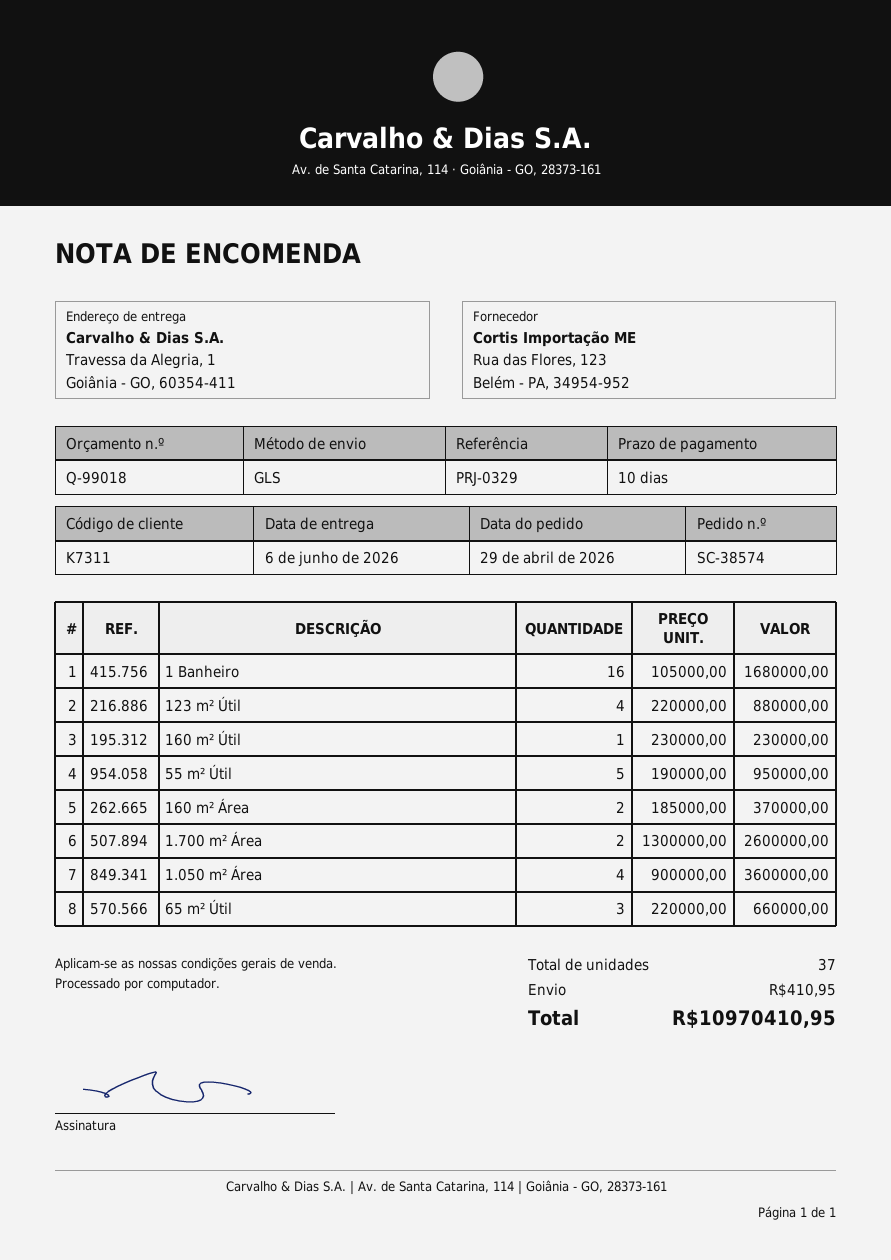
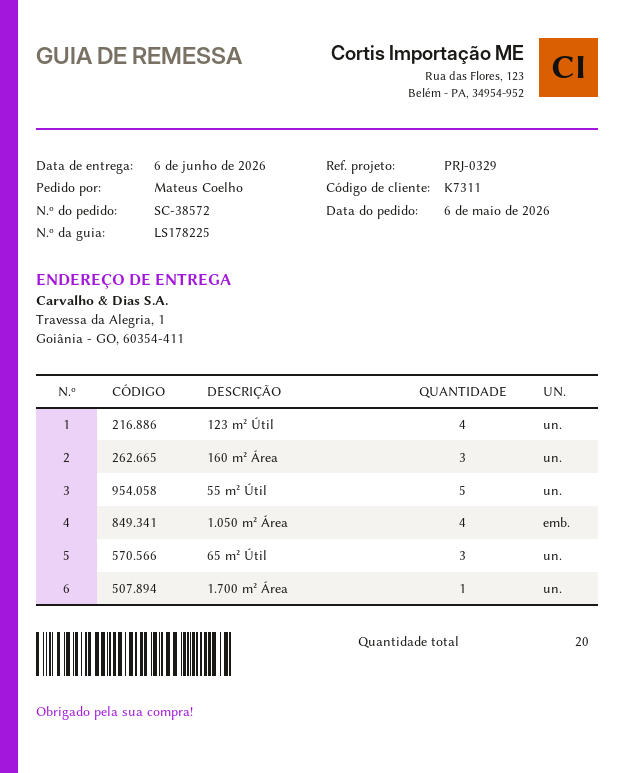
order number: SC-38574 -> SC-38572
order date: 2026-04-29 -> 2026-05-06
1 Banheiro: 16 -> none
160 m² Útil: 1 -> none
160 m² Área: 2 -> 3
1.700 m² Área: 2 -> 1
total quantity: 37 -> 20

